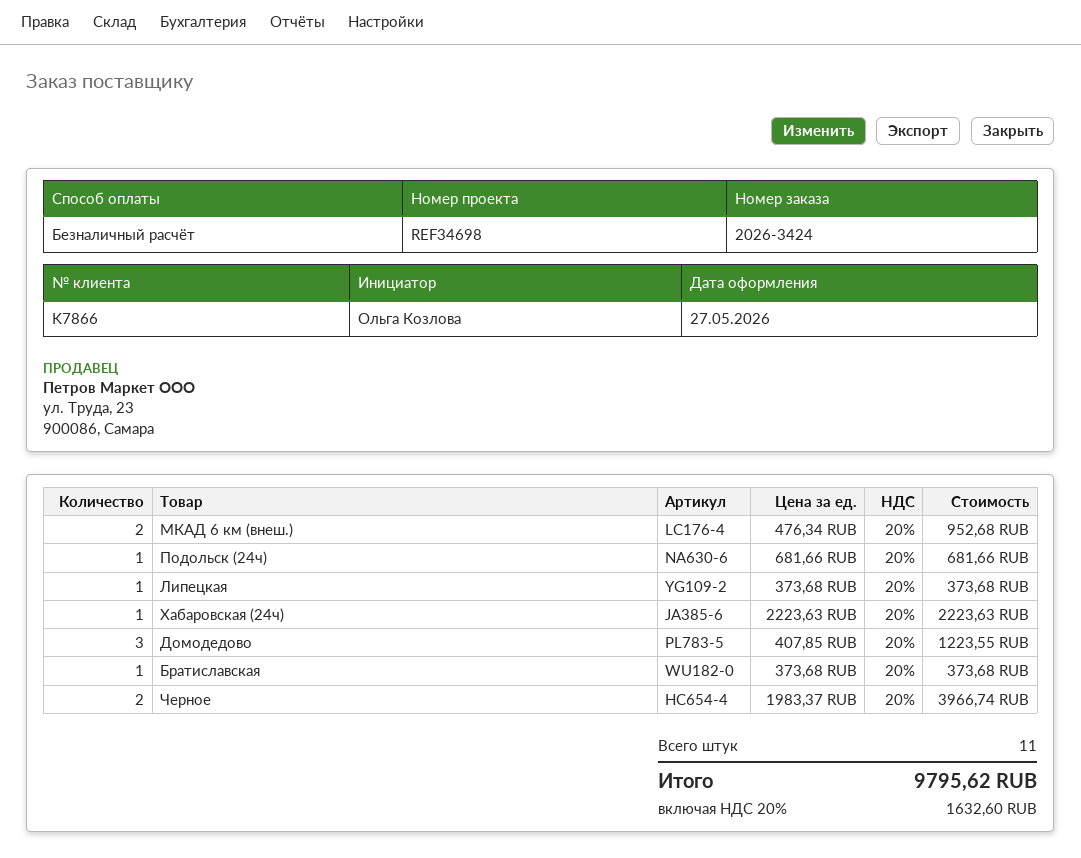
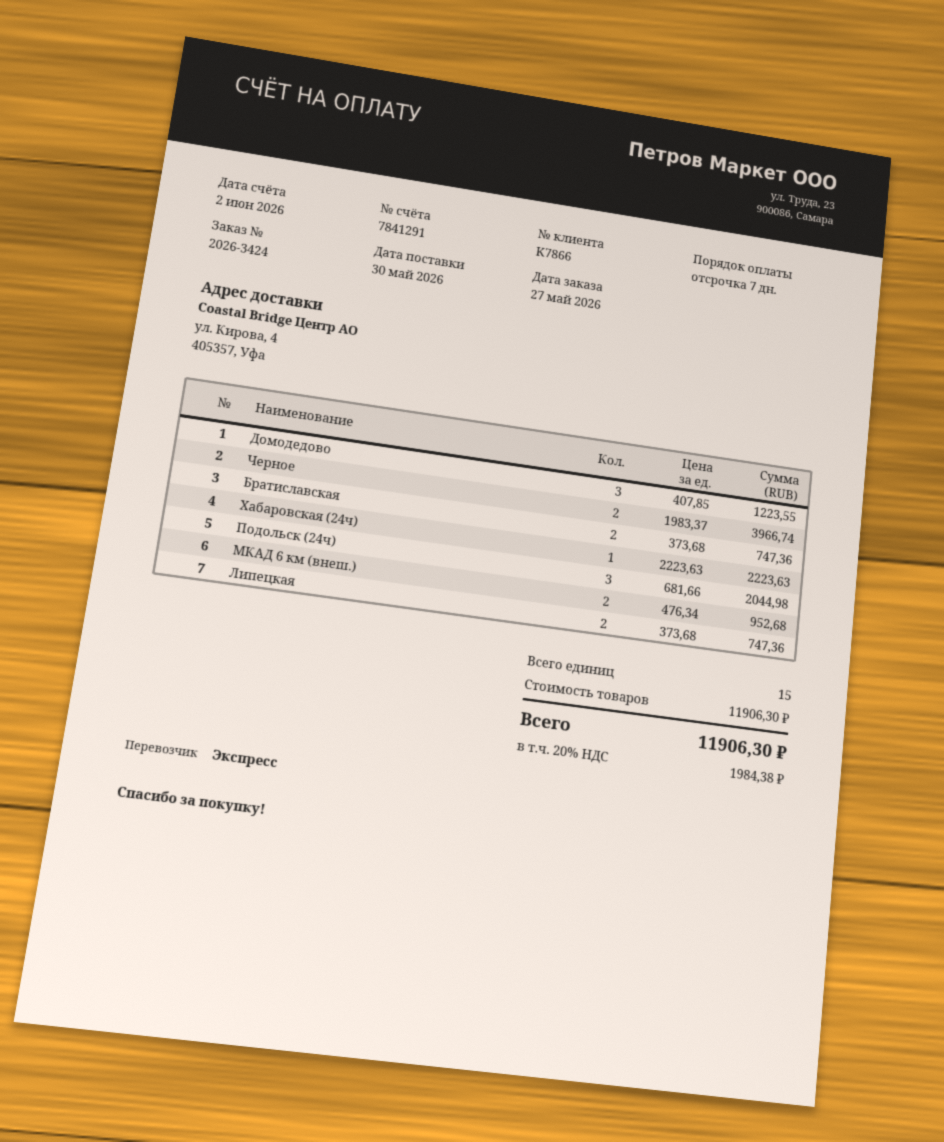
Подольск (24ч): 1 x 681.66 = 681.66 -> 3 x 681.66 = 2044.98
Липецкая: 1 x 373.68 = 373.68 -> 2 x 373.68 = 747.36
Братиславская: 1 x 373.68 = 373.68 -> 2 x 373.68 = 747.36
total quantity: 11 -> 15
tax: 20% = 1632.60 -> 20% = 1984.38
total: 9795.62 -> 11906.30

